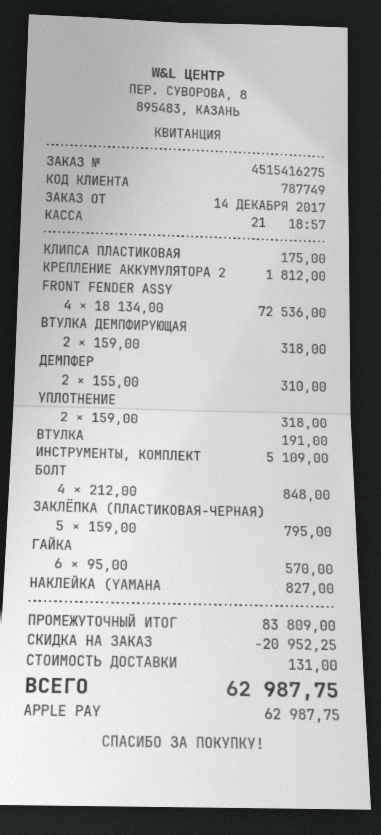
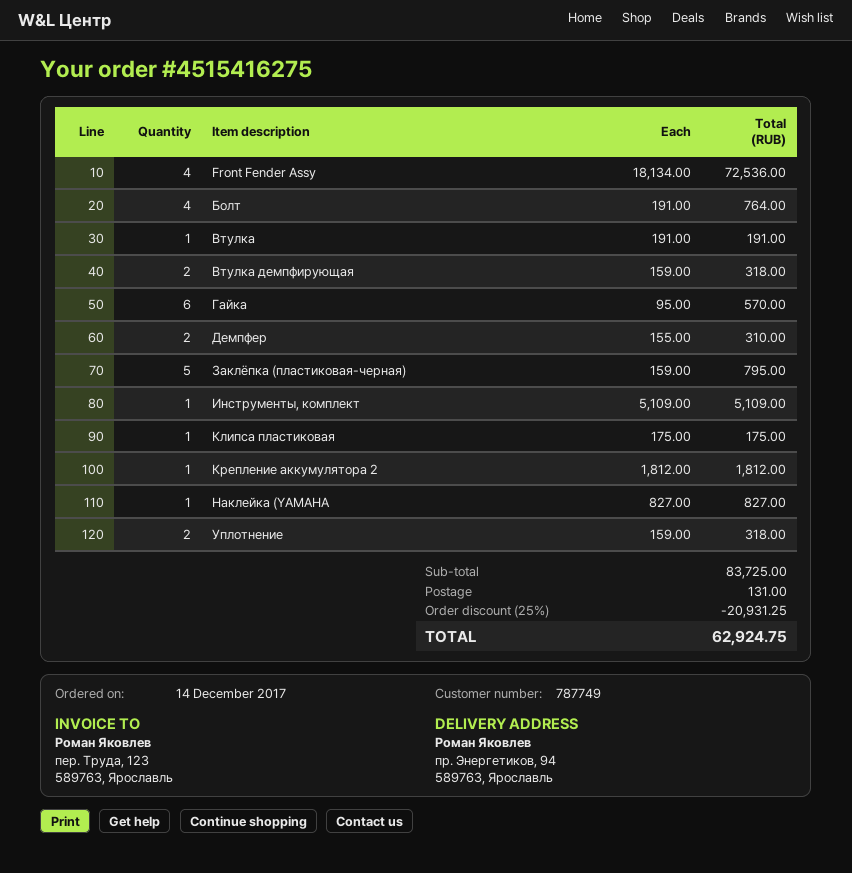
БОЛТ: 4 x 212.00 = 848.00 -> 4 x 191.00 = 764.00
subtotal: 83809.00 -> 83725.00
discount: 20952.25 -> 20931.25
total: 62987.75 -> 62924.75

